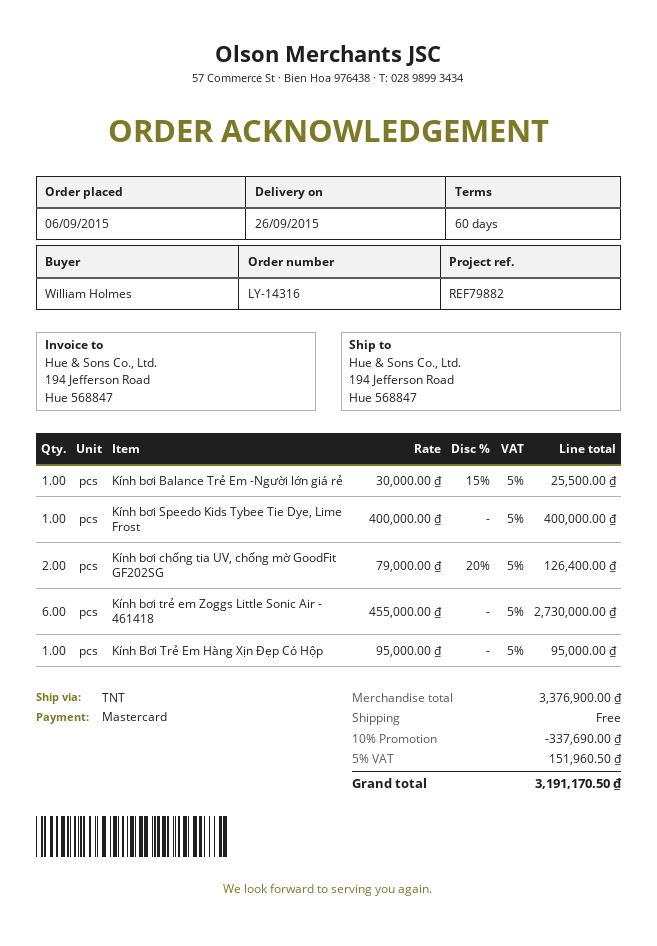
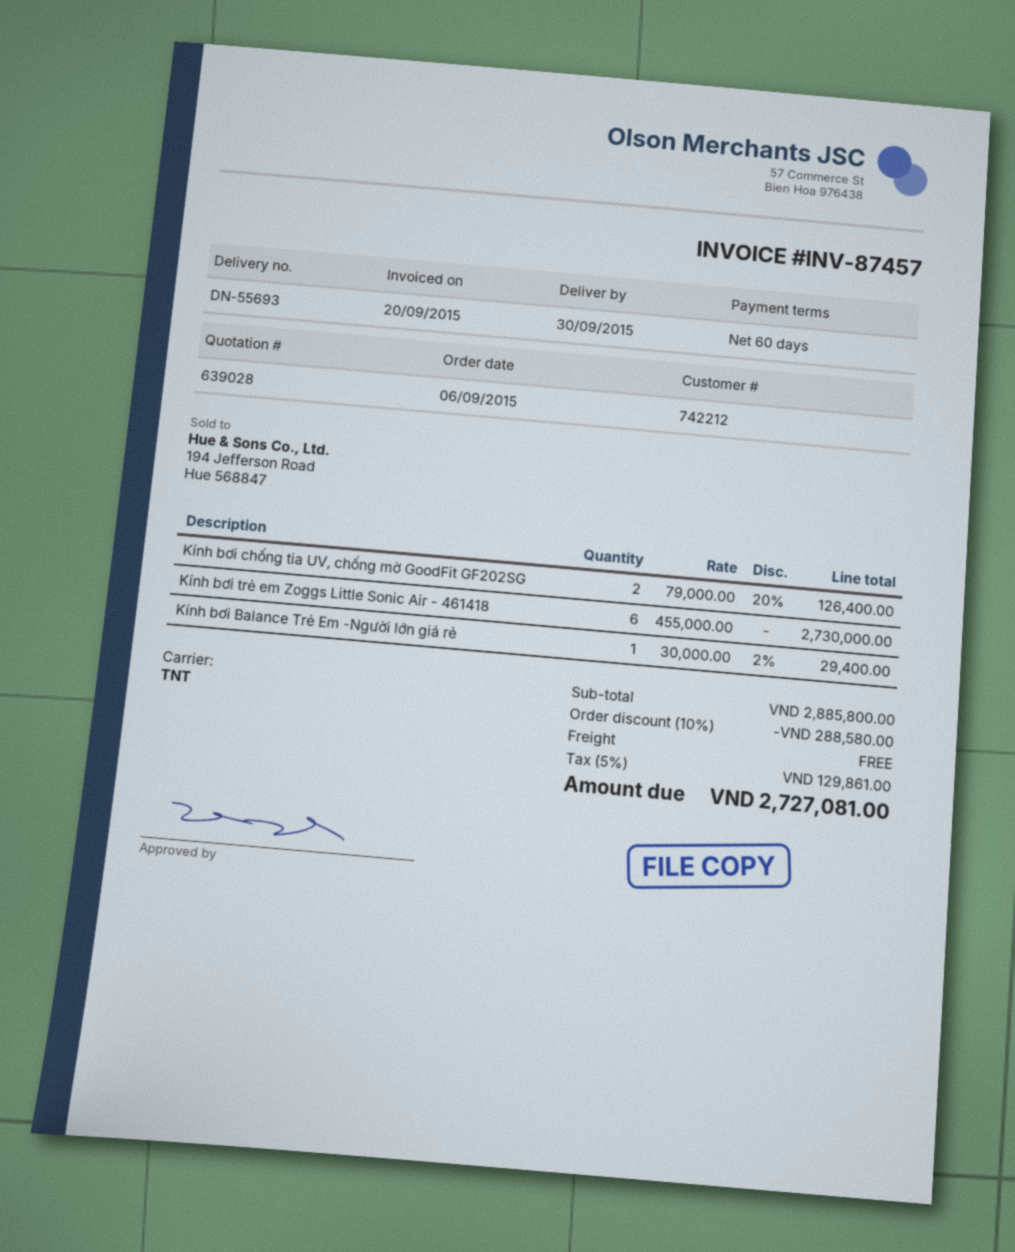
delivery date: 2015-09-26 -> 2015-09-30
Kính bơi Balance Trẻ Em -Người lớn giá rẻ: 1 x 30000.00 - 15% = 25500.00 -> 1 x 30000.00 - 2% = 29400.00
Kính bơi Speedo Kids Tybee Tie Dye, Lime Frost: 1 x 400000.00 = 400000.00 -> none
Kính Bơi Trẻ Em Hàng Xịn Đẹp Có Hộp: 1 x 95000.00 = 95000.00 -> none
subtotal: 3376900.00 -> 2885800.00
discount: 10% = 337690.00 -> 10% = 288580.00
tax: 5% = 151960.50 -> 5% = 129861.00
total: 3191170.50 -> 2727081.00

